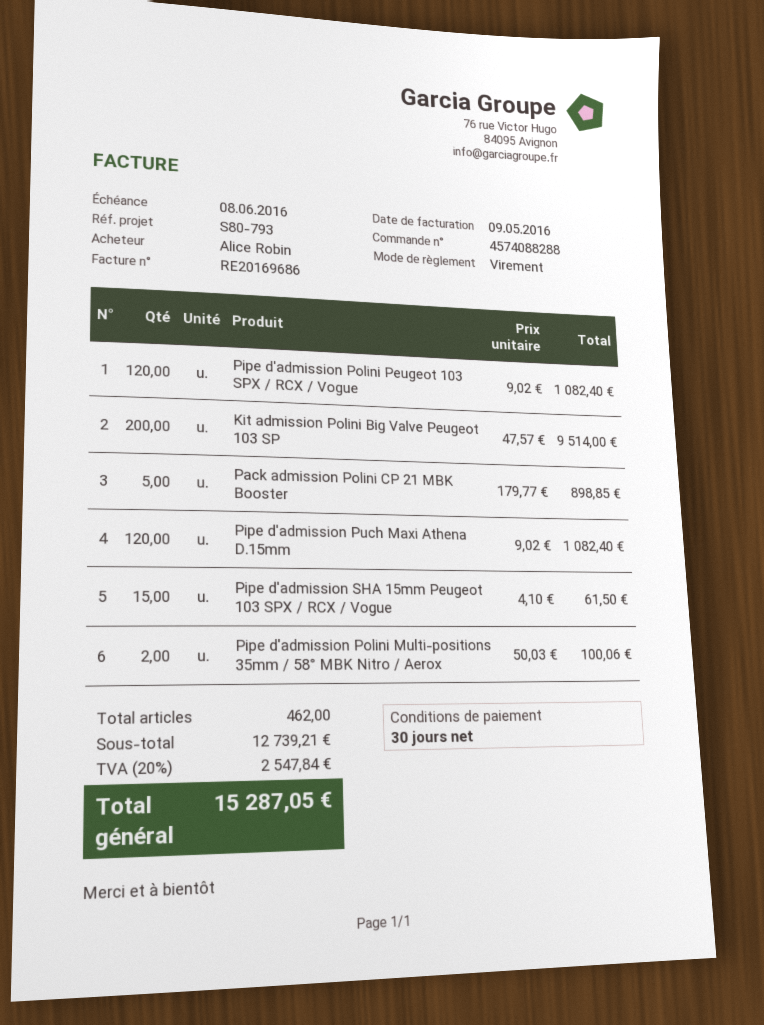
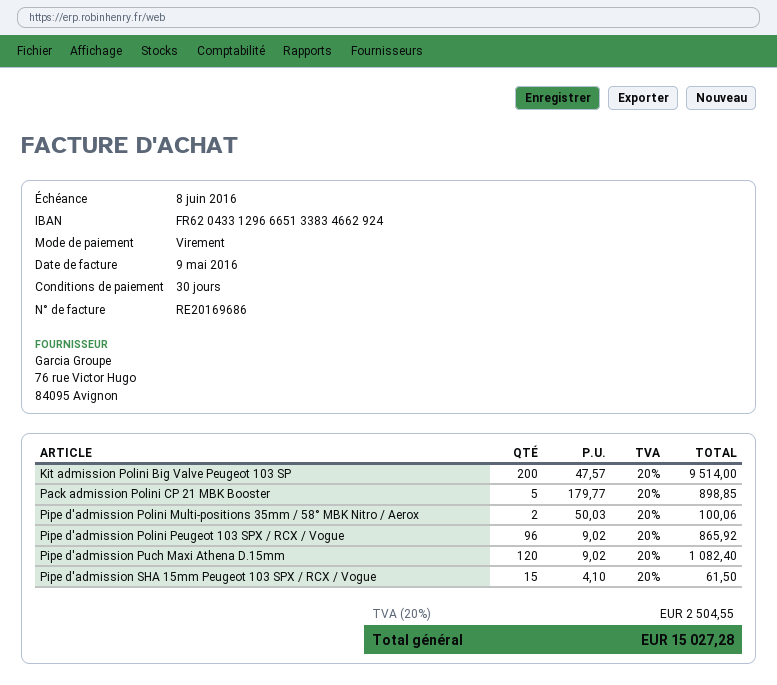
Pipe d'admission Polini Peugeot 103 SPX / RCX / Vogue: 120 x 9.02 = 1082.40 -> 96 x 9.02 = 865.92
tax: 20% = 2547.84 -> 20% = 2504.55
total: 15287.05 -> 15027.28

